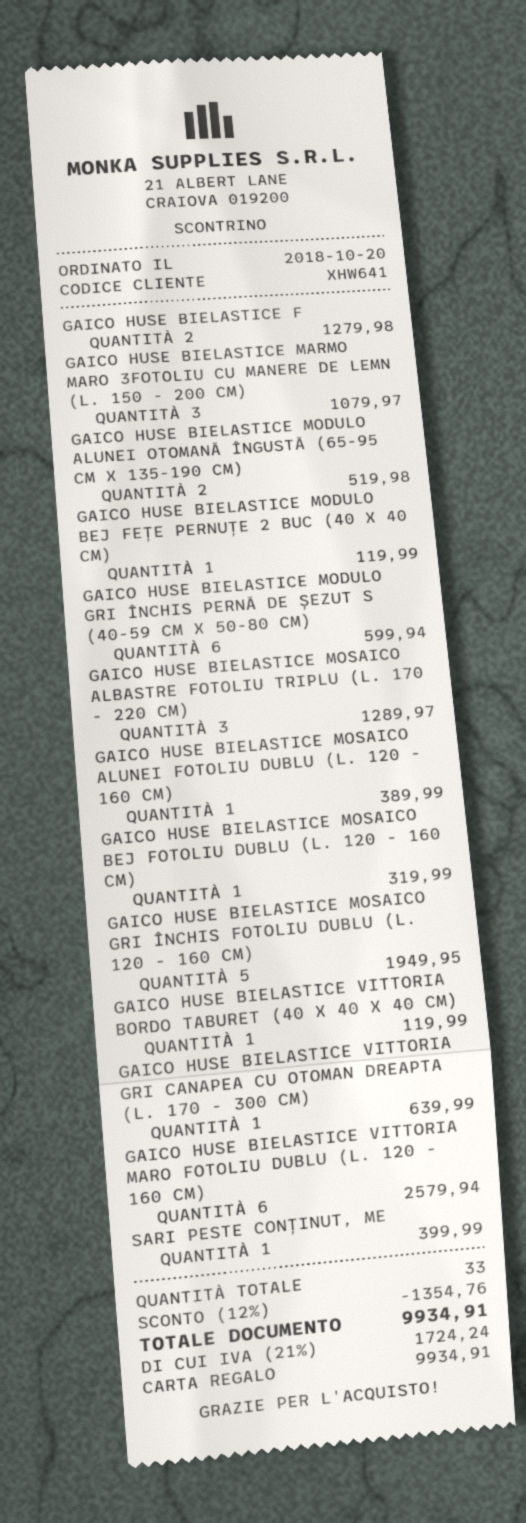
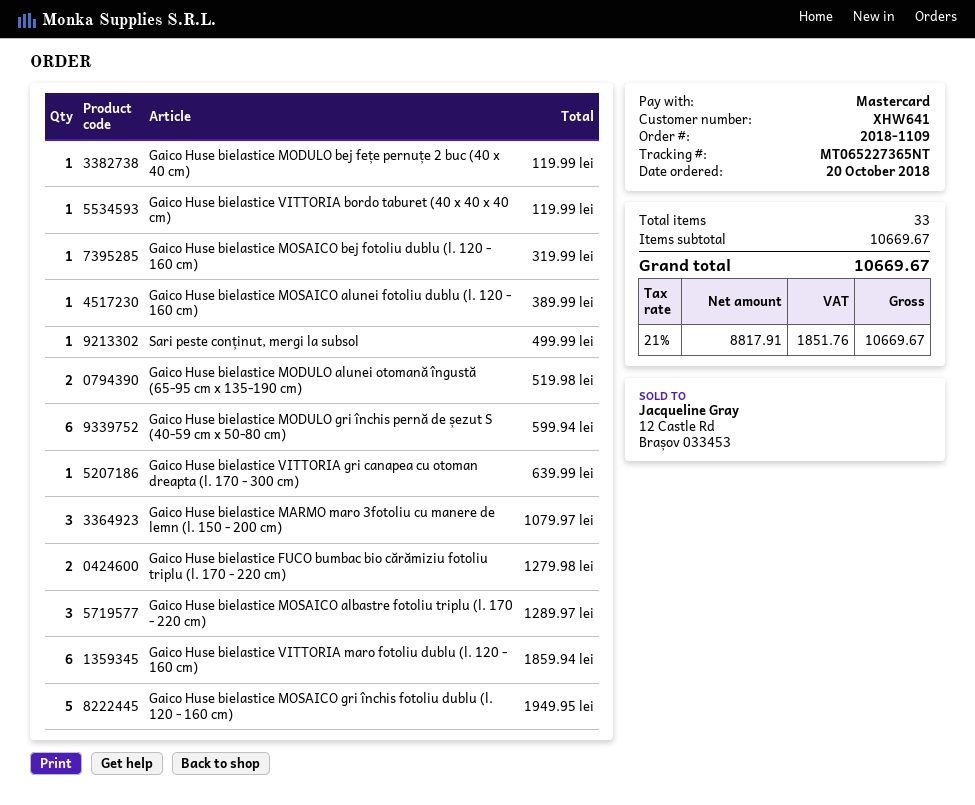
payment method: gift card -> Mastercard
GAICO HUSE BIELASTICE VITTORIA MARO FOTOLIU DUBLU (L. 120 - 160 CM): 6 for 2579.94 -> 6 for 1859.94
SARI PESTE CONȚINUT, ME: 1 for 399.99 -> 1 for 499.99
discount: 12% = 1354.76 -> none
tax: 21% = 1724.24 -> 21% = 1851.76
total: 9934.91 -> 10669.67

